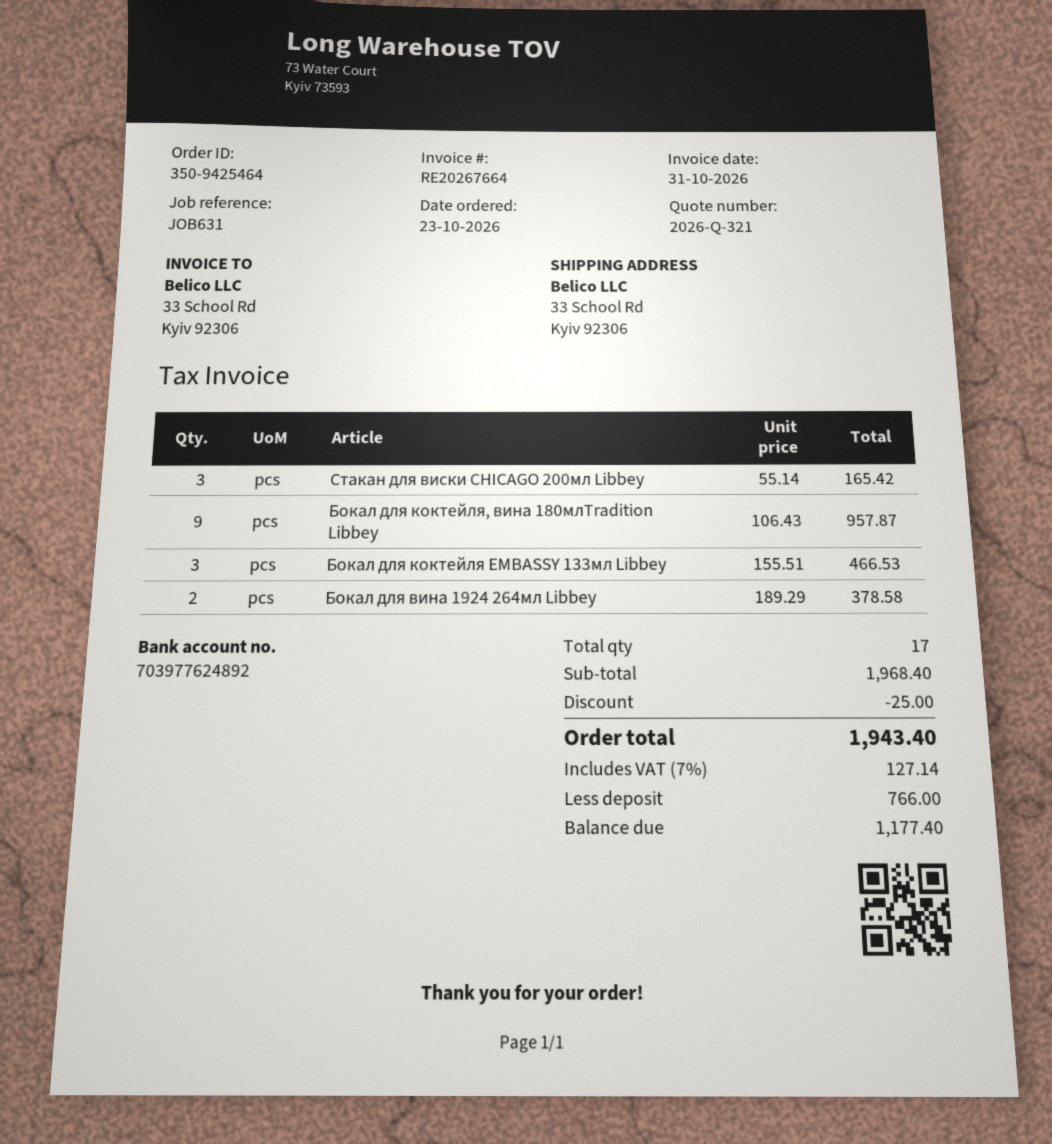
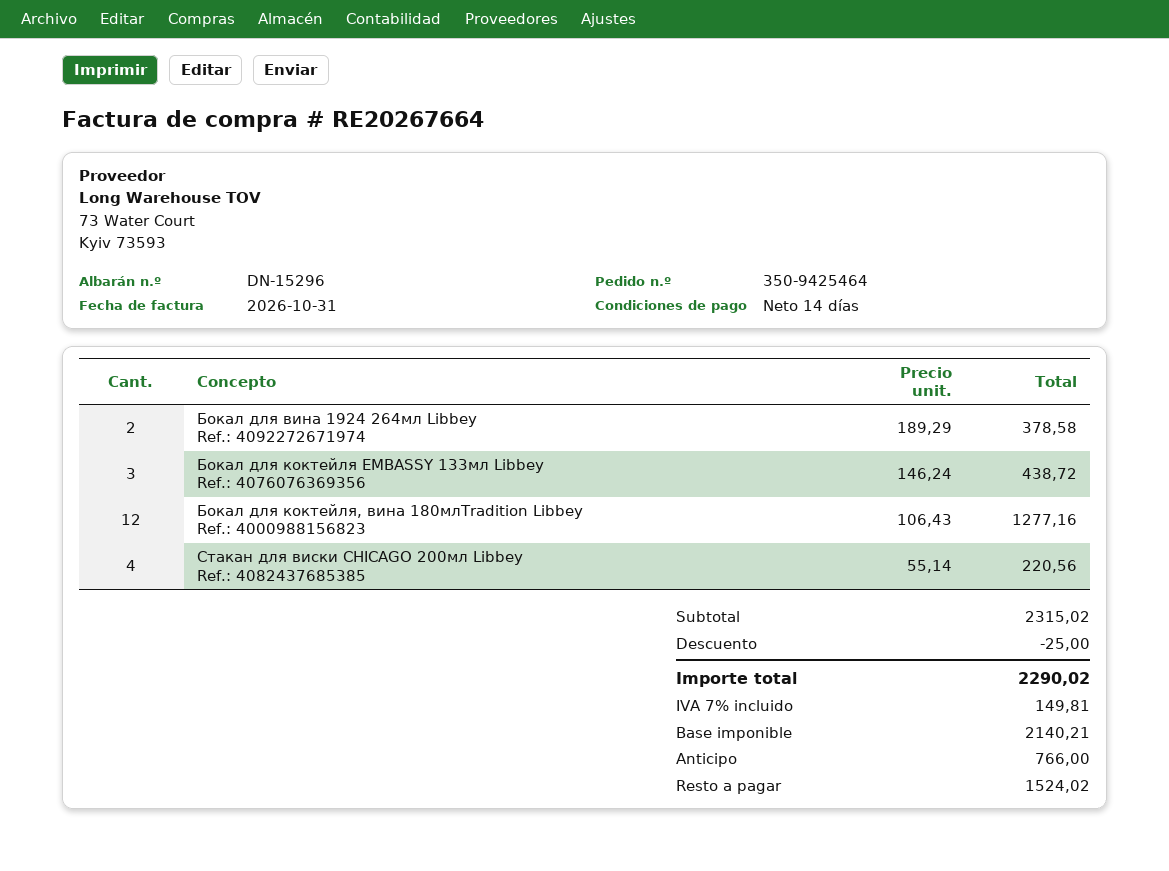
Стакан для виски CHICAGO 200мл Libbey: 3 x 55.14 = 165.42 -> 4 x 55.14 = 220.56
Бокал для коктейля, вина 180млTradition Libbey: 9 x 106.43 = 957.87 -> 12 x 106.43 = 1277.16
Бокал для коктейля EMBASSY 133мл Libbey: 3 x 155.51 = 466.53 -> 3 x 146.24 = 438.72
subtotal: 1968.40 -> 2315.02
tax: 7% = 127.14 -> 7% = 149.81
total: 1943.40 -> 2290.02
balance: 1177.40 -> 1524.02

